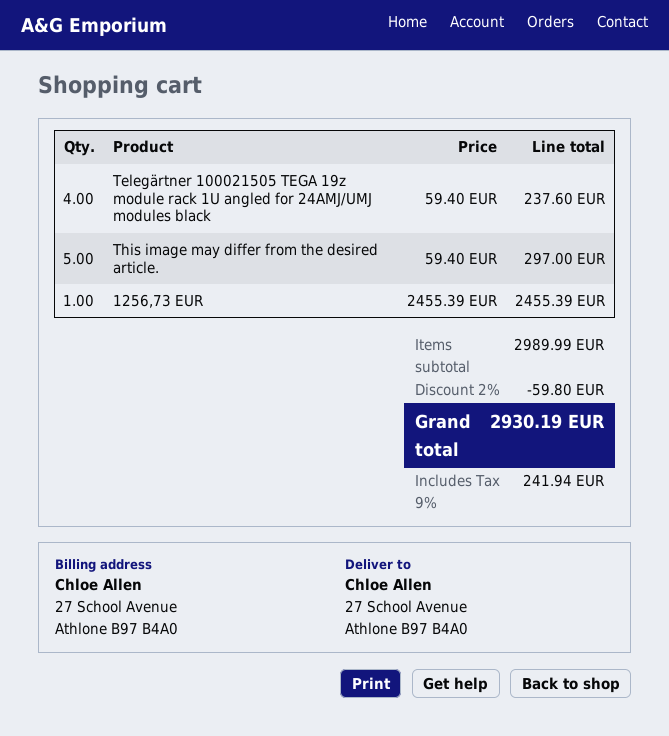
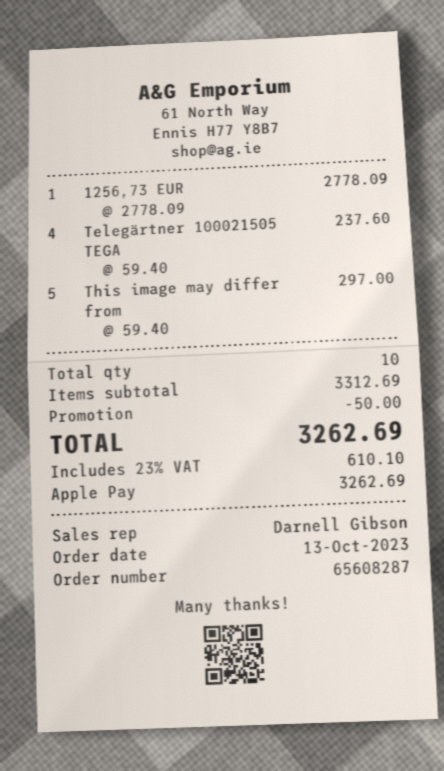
1256,73 EUR: 1 x 2455.39 = 2455.39 -> 1 x 2778.09 = 2778.09
subtotal: 2989.99 -> 3312.69
discount: 59.80 -> 50.00
tax: 9% = 241.94 -> 23% = 610.10
total: 2930.19 -> 3262.69

